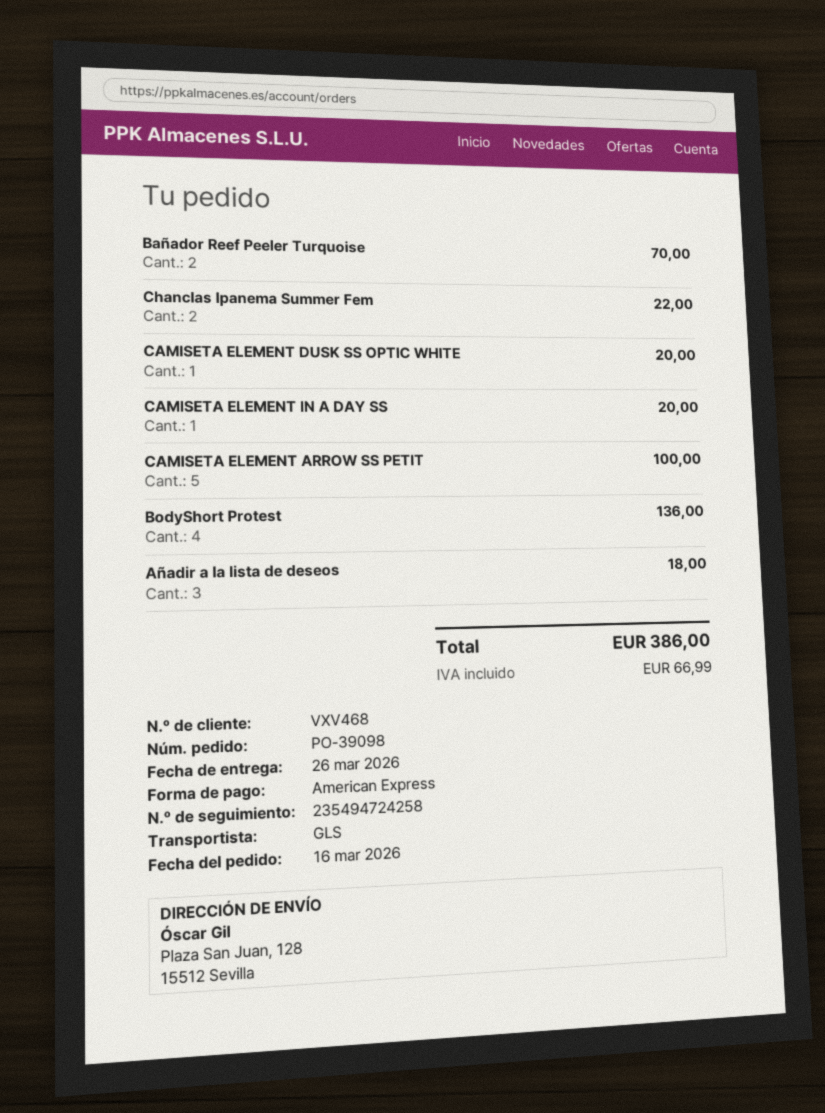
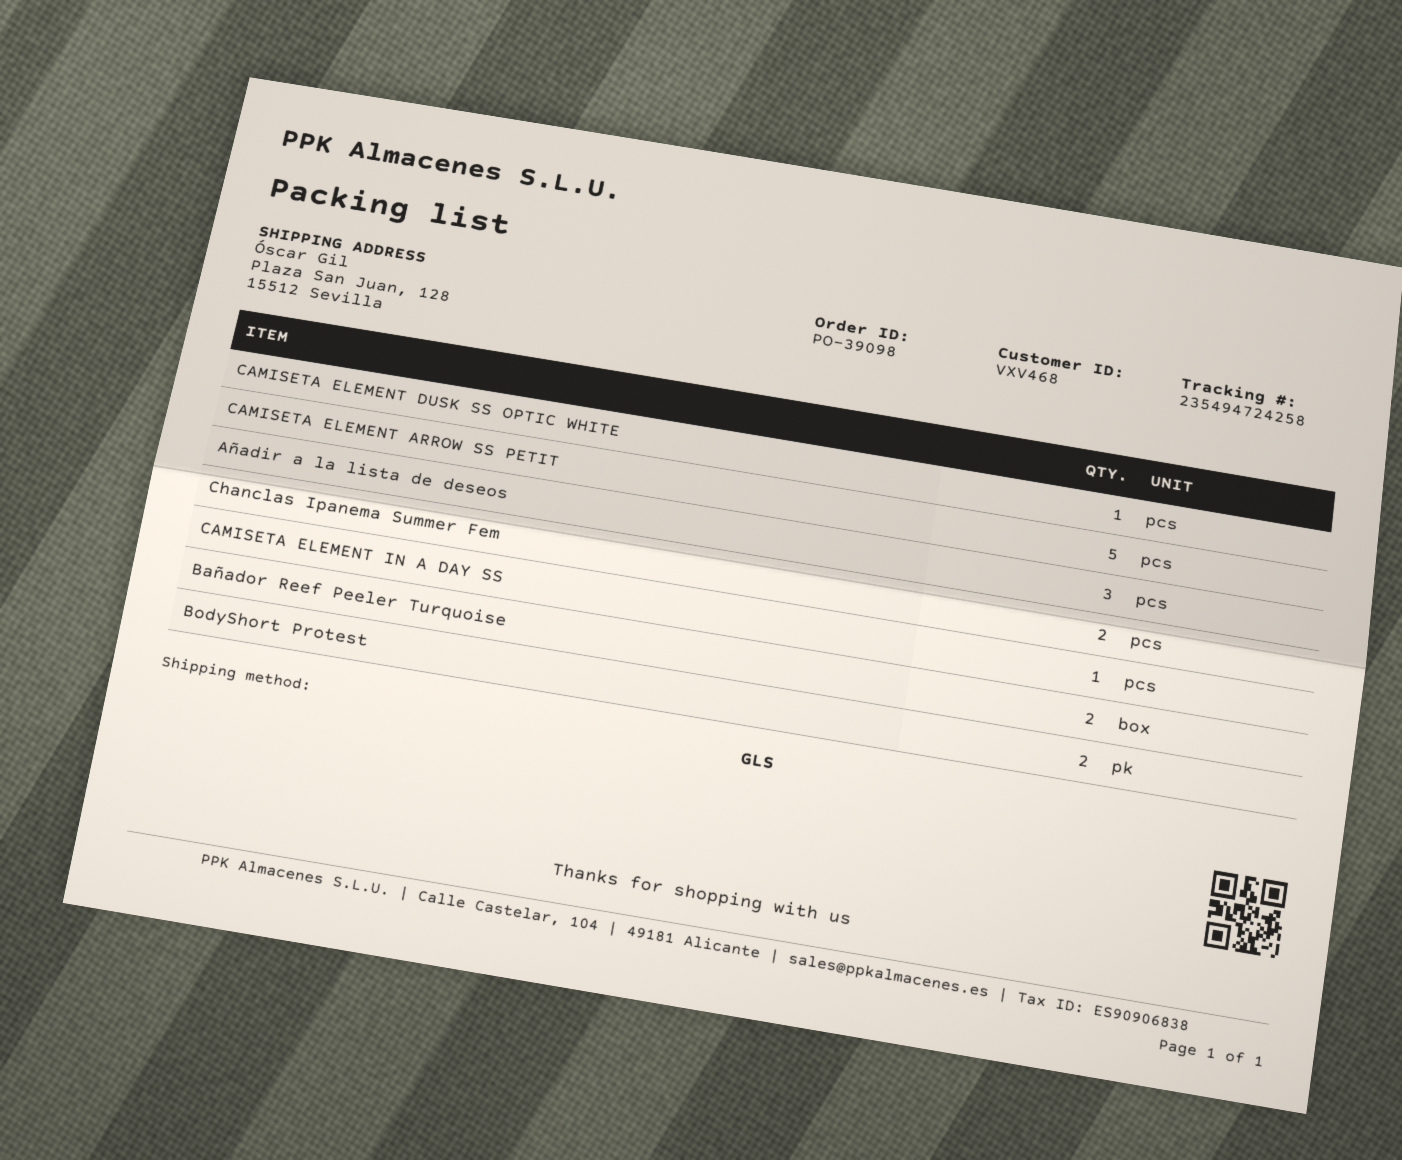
BodyShort Protest: 4 -> 2

